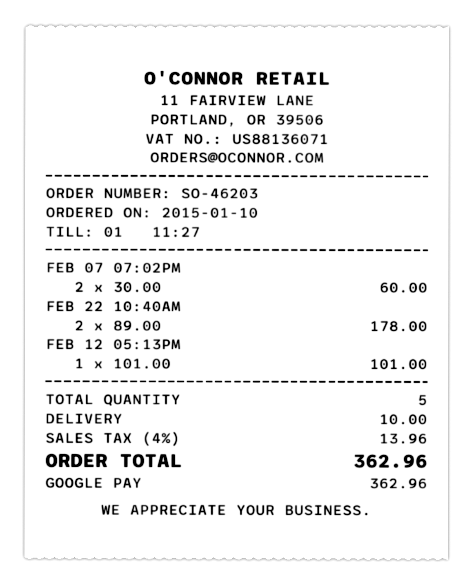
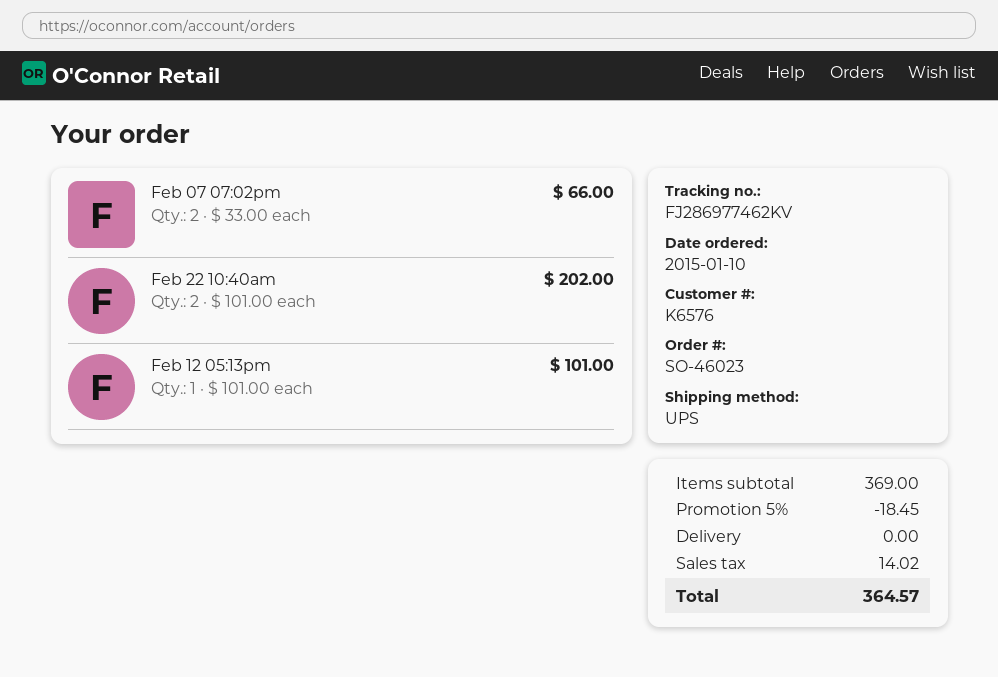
order number: SO-46203 -> SO-46023
FEB 07 07:02PM: 2 x 30.00 = 60.00 -> 2 x 33.00 = 66.00
FEB 22 10:40AM: 2 x 89.00 = 178.00 -> 2 x 101.00 = 202.00
discount: none -> 5% = 18.45
shipping: 10.00 -> 0.00
tax: 13.96 -> 14.02
total: 362.96 -> 364.57

